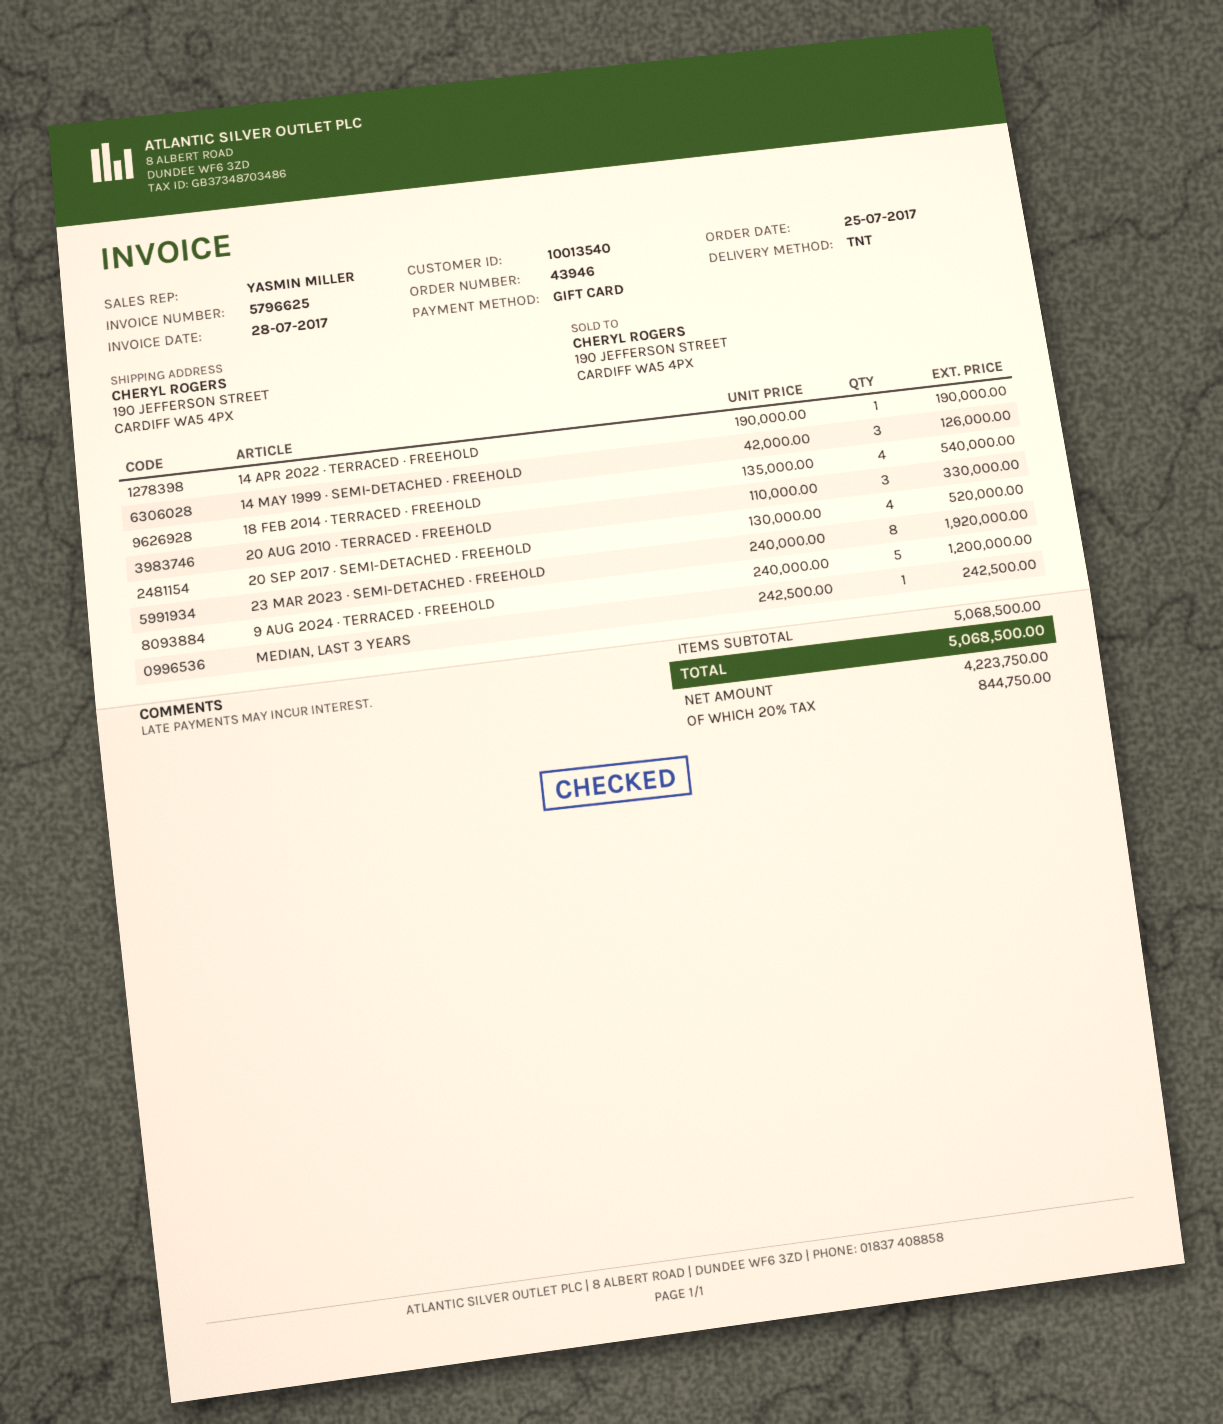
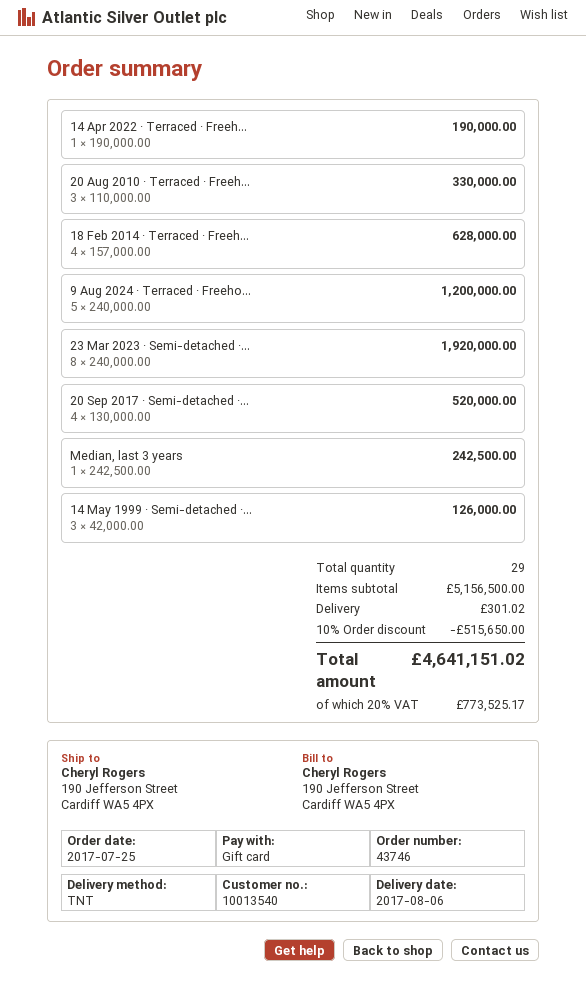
order number: 43946 -> 43746
18 FEB 2014 · TERRACED · FREEHOLD: 4 x 135000.00 = 540000.00 -> 4 x 157000.00 = 628000.00
subtotal: 5068500.00 -> 5156500.00
discount: none -> 10% = 515650.00
shipping: none -> 301.02
tax: 20% = 844750.00 -> 20% = 773525.17
total: 5068500.00 -> 4641151.02

